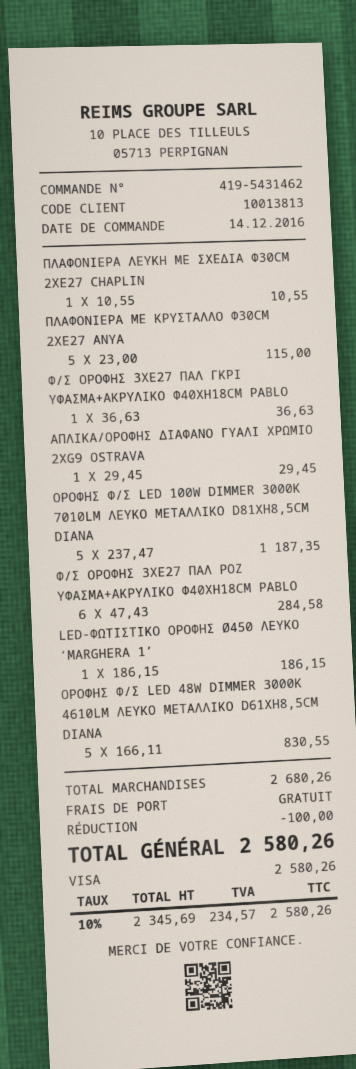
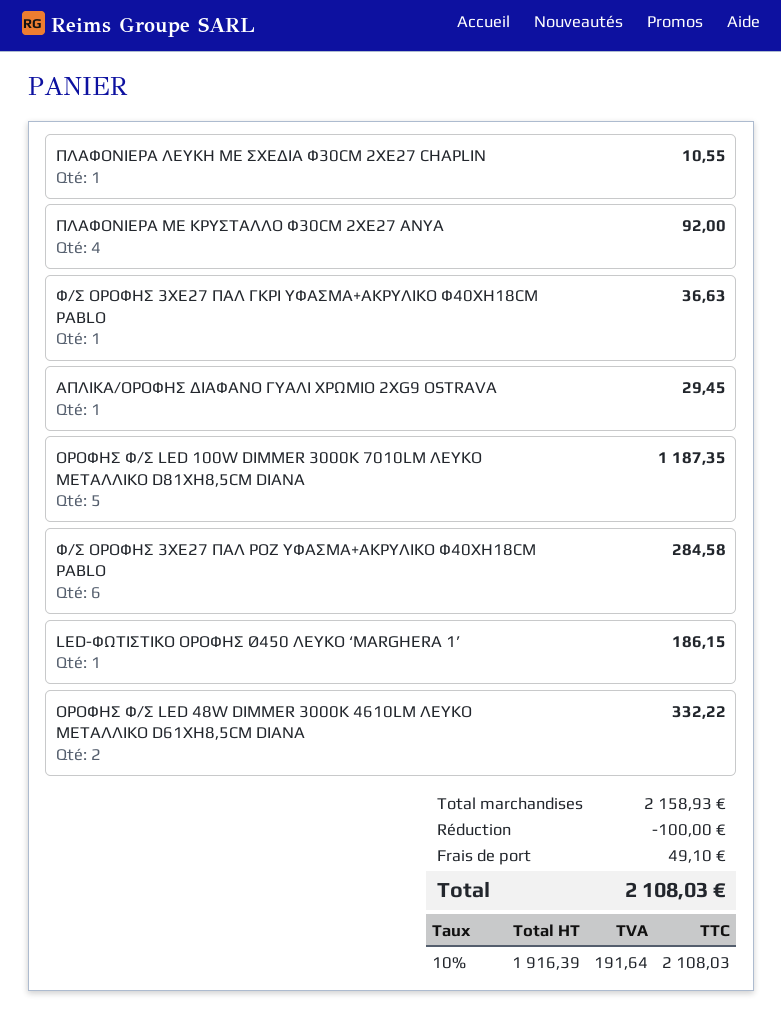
ΠΛΑΦΟΝΙΕΡΑ ΜΕ ΚΡΥΣΤΑΛΛΟ Φ30CM 2ΧΕ27 ANYA: 5 for 115.00 -> 4 for 92.00
ΟΡΟΦΗΣ Φ/Σ LED 48W DIMMER 3000K 4610LM ΛΕΥΚΟ ΜΕΤΑΛΛΙΚΟ D61XH8,5CM DIANA: 5 for 830.55 -> 2 for 332.22
subtotal: 2680.26 -> 2158.93
shipping: 0.00 -> 49.10
net: 2345.69 -> 1916.39
tax: 10% = 234.57 -> 10% = 191.64
total: 2580.26 -> 2108.03

